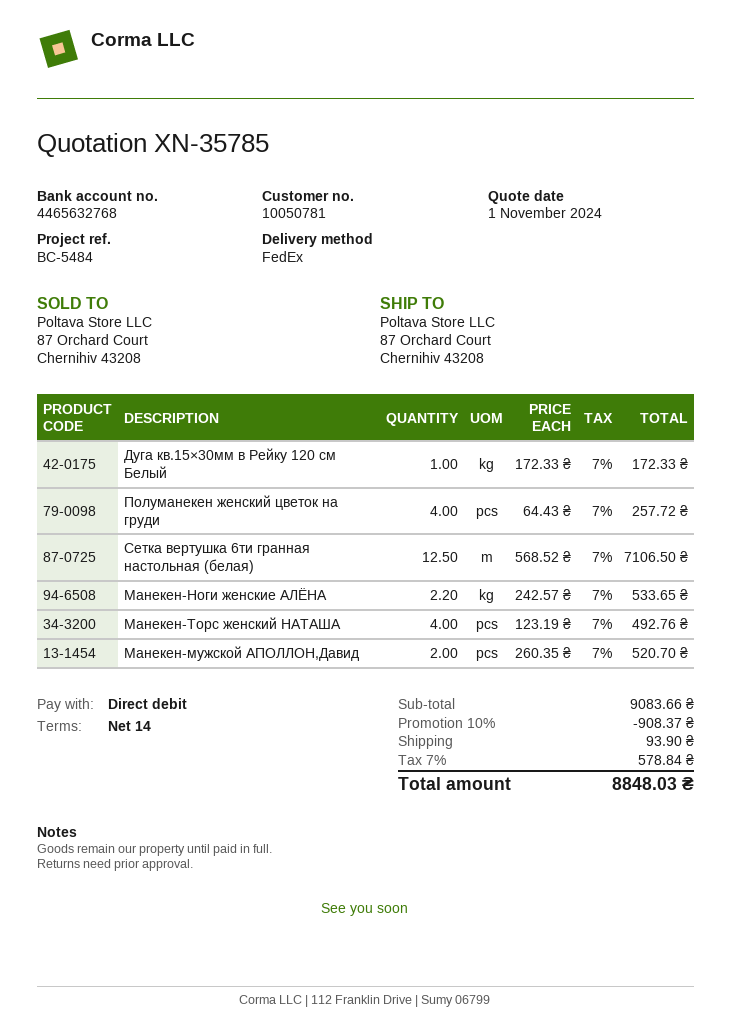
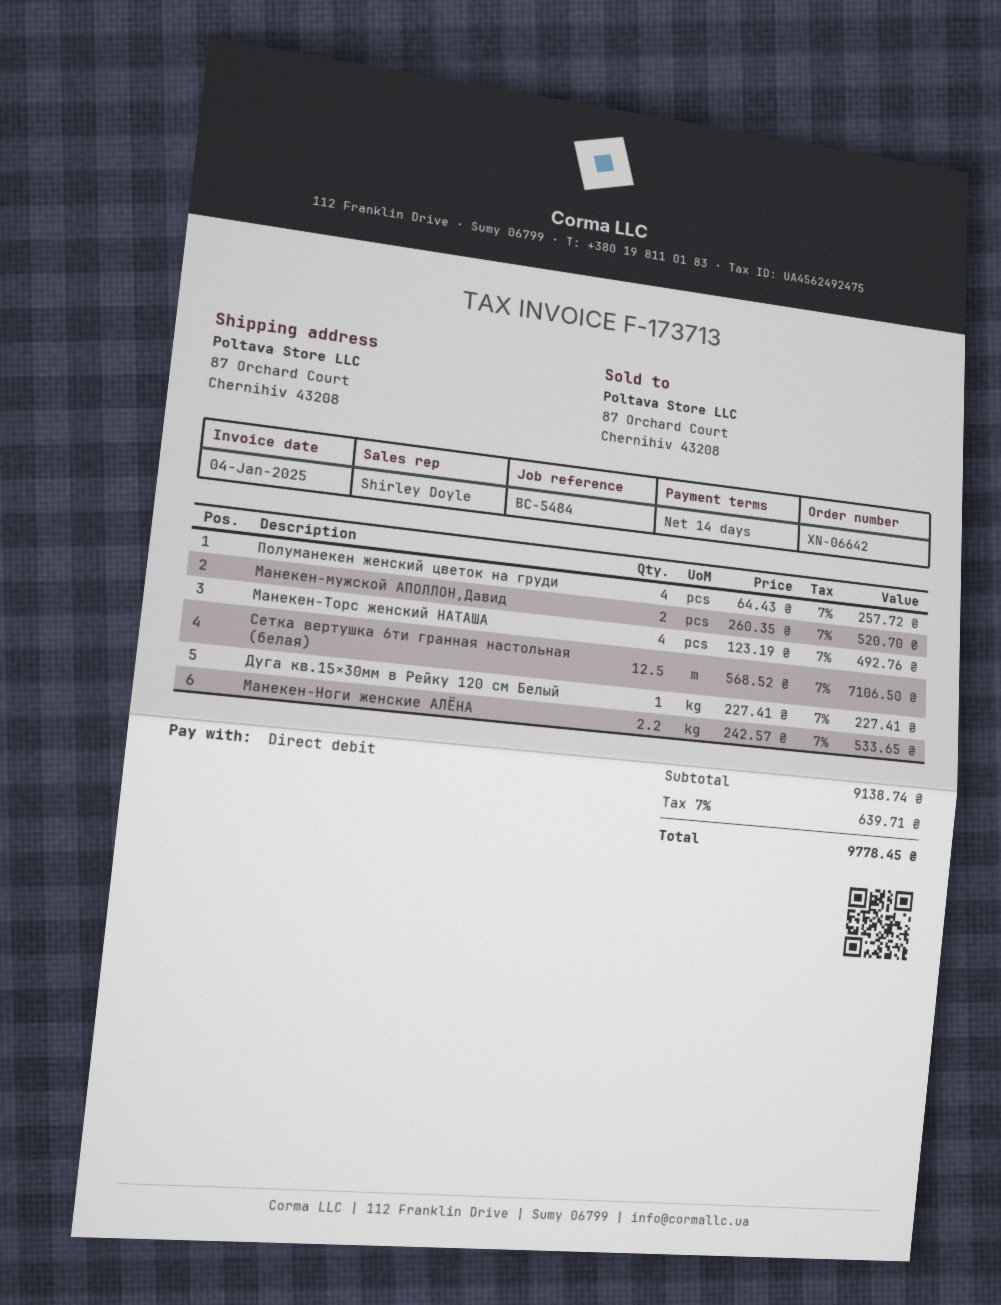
Дуга кв.15×30мм в Рейку 120 см Белый: 1 x 172.33 = 172.33 -> 1 x 227.41 = 227.41
subtotal: 9083.66 -> 9138.74
discount: 10% = 908.37 -> none
shipping: 93.90 -> none
tax: 7% = 578.84 -> 7% = 639.71
total: 8848.03 -> 9778.45

